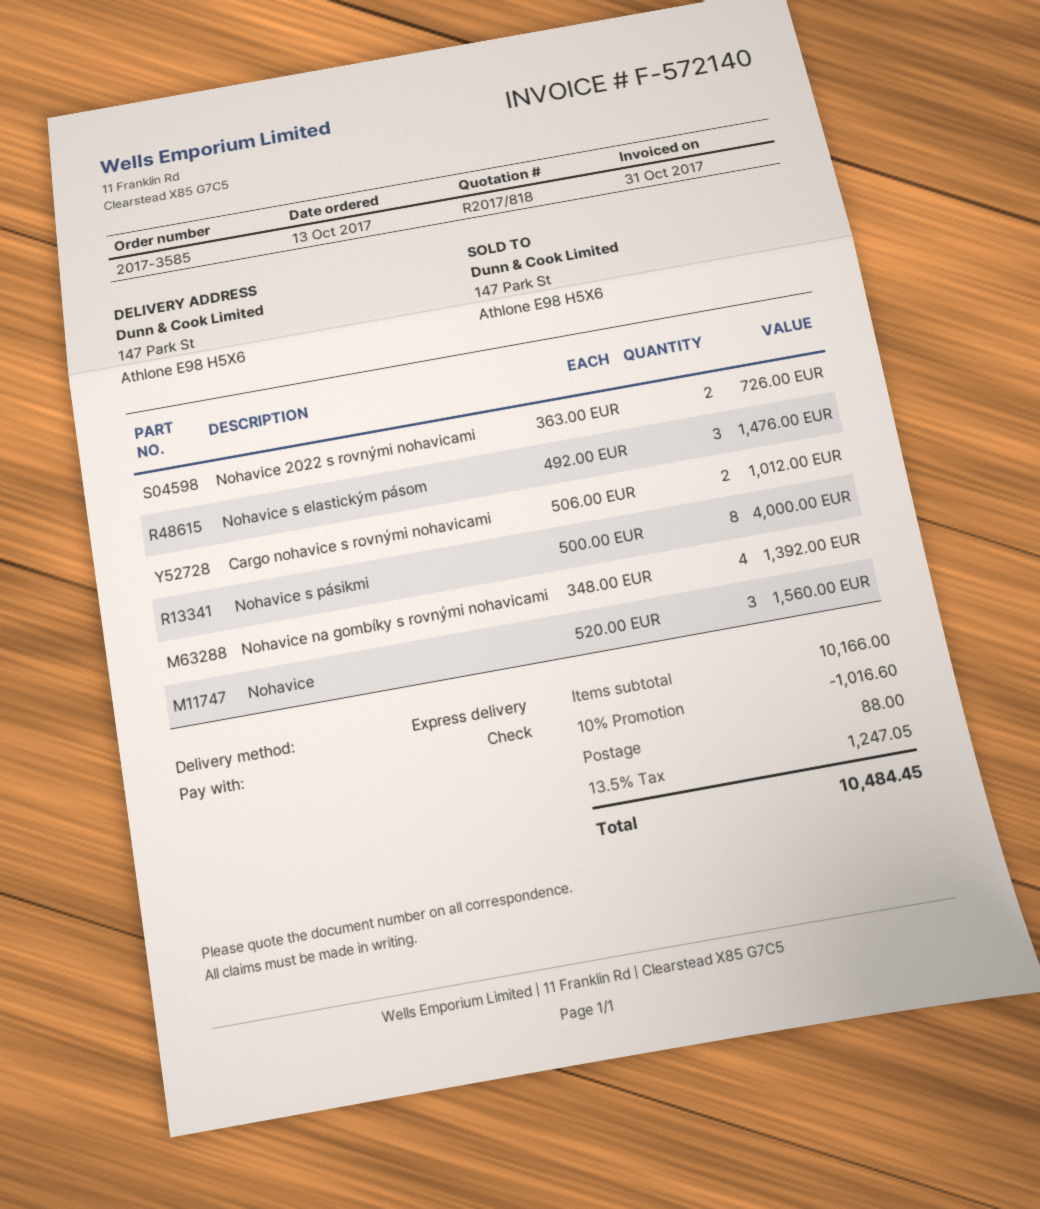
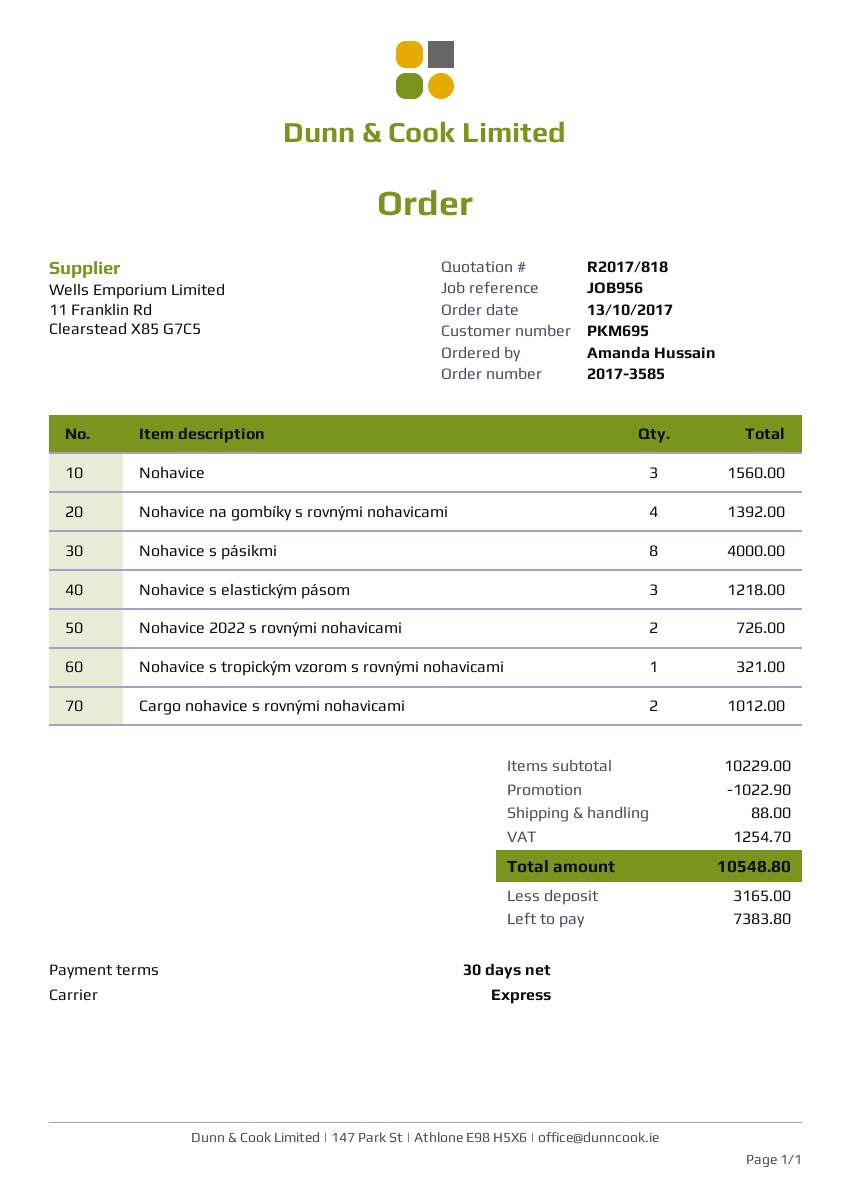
Nohavice s elastickým pásom: 3 for 1476.00 -> 3 for 1218.00
Nohavice s tropickým vzorom s rovnými nohavicami: none -> 1 for 321.00
subtotal: 10166.00 -> 10229.00
discount: 1016.60 -> 1022.90
tax: 1247.05 -> 1254.70
total: 10484.45 -> 10548.80

